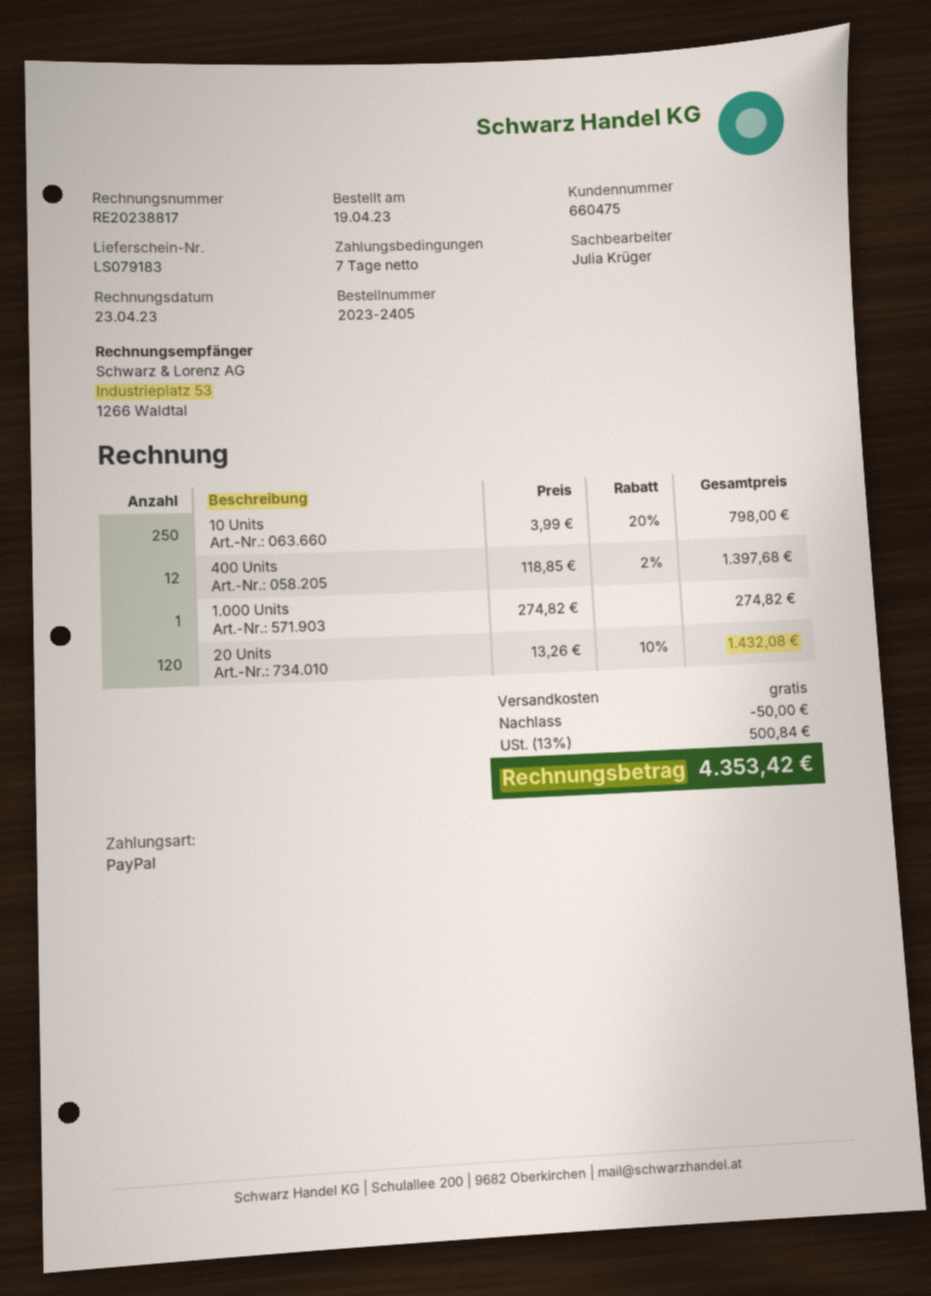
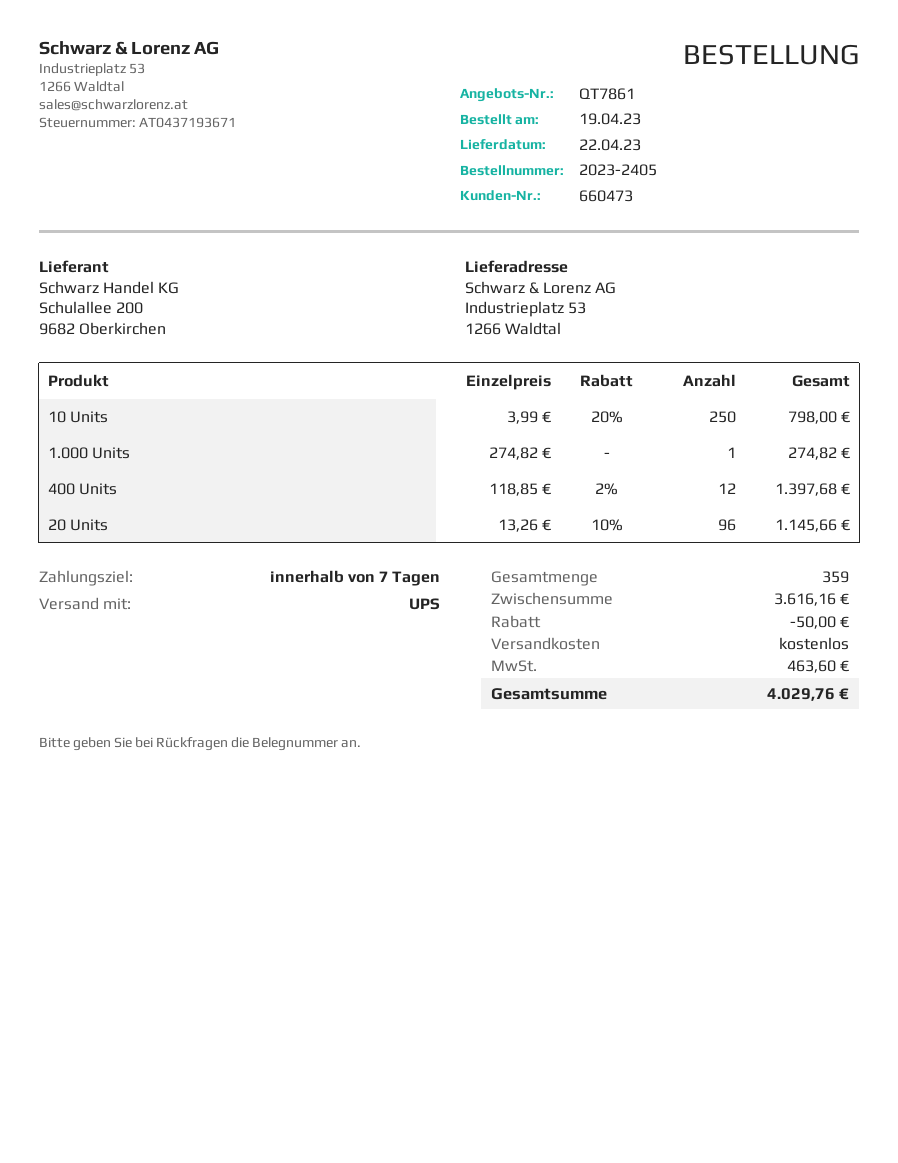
customer number: 660475 -> 660473
20 Units: 120 x 13.26 - 10% = 1432.08 -> 96 x 13.26 - 10% = 1145.66
tax: 500.84 -> 463.60
total: 4353.42 -> 4029.76

